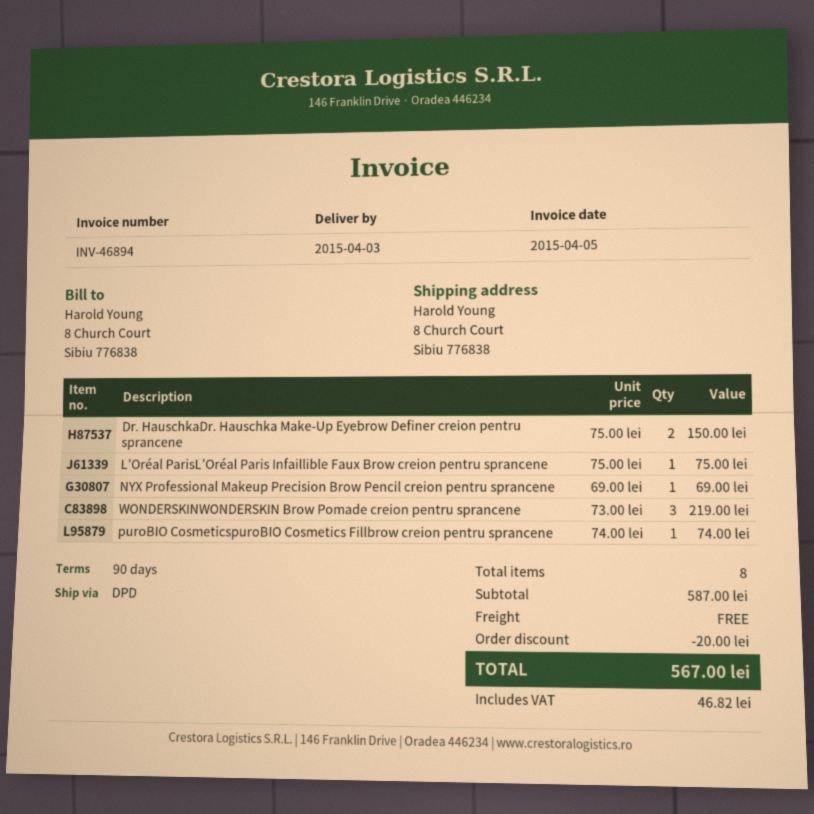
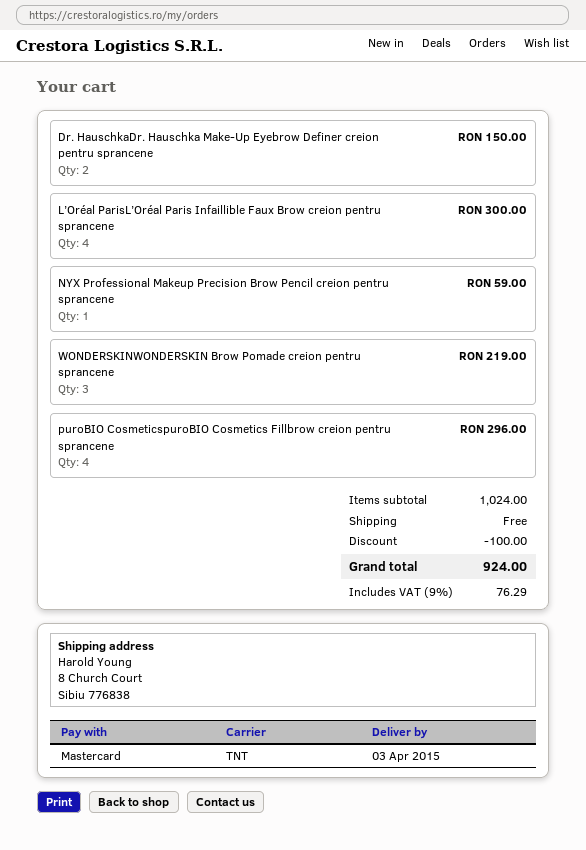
shipping method: DPD -> TNT
L’Oréal ParisL’Oréal Paris Infaillible Faux Brow creion pentru sprancene: 1 for 75.00 -> 4 for 300.00
NYX Professional Makeup Precision Brow Pencil creion pentru sprancene: 1 for 69.00 -> 1 for 59.00
puroBIO CosmeticspuroBIO Cosmetics Fillbrow creion pentru sprancene: 1 for 74.00 -> 4 for 296.00
subtotal: 587.00 -> 1024.00
discount: 20.00 -> 100.00
tax: 46.82 -> 76.29
total: 567.00 -> 924.00

